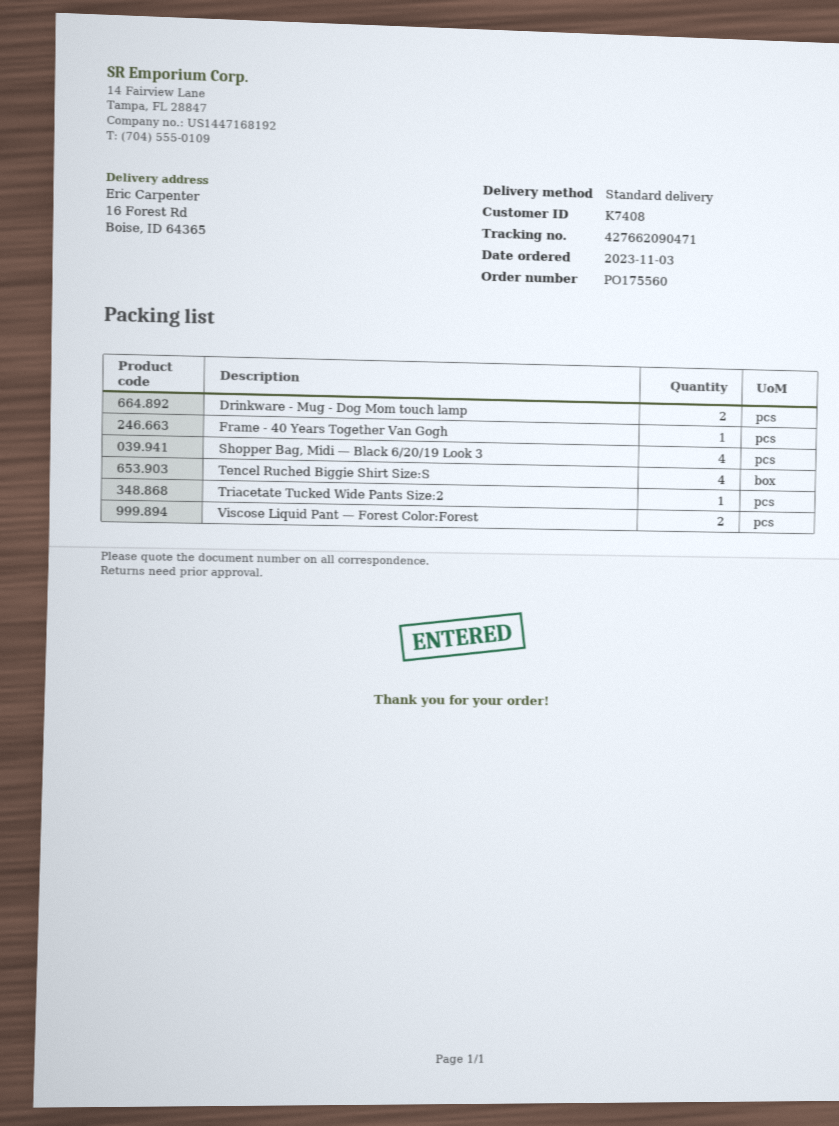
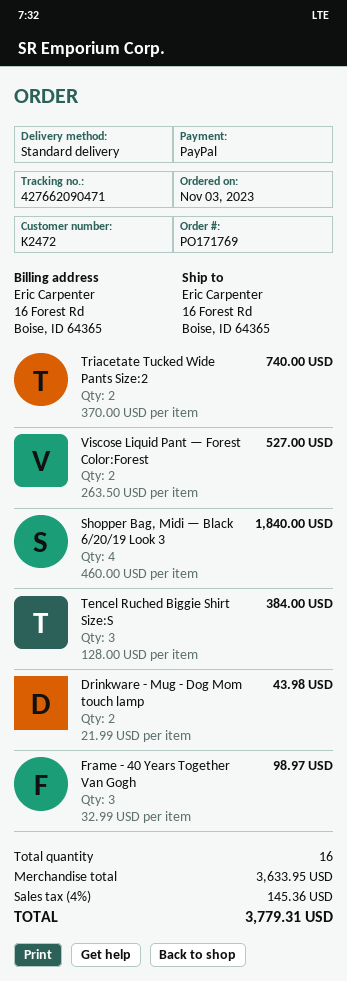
order number: PO175560 -> PO171769
customer number: K7408 -> K2472
Frame - 40 Years Together Van Gogh: 1 -> 3
Tencel Ruched Biggie Shirt Size:S: 4 -> 3
Triacetate Tucked Wide Pants Size:2: 1 -> 2

